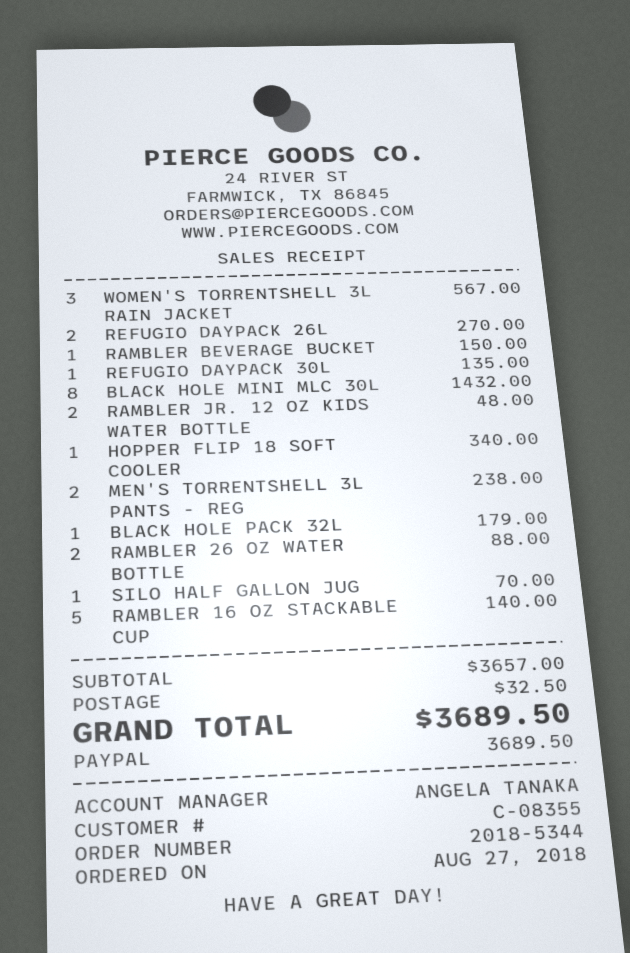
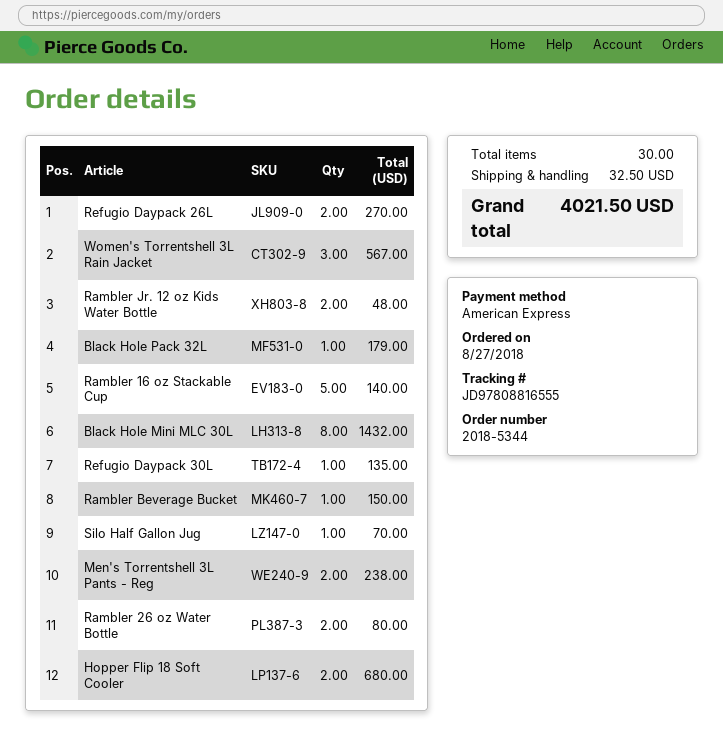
payment method: PayPal -> American Express
HOPPER FLIP 18 SOFT COOLER: 1 for 340.00 -> 2 for 680.00
RAMBLER 26 OZ WATER BOTTLE: 2 for 88.00 -> 2 for 80.00
total: 3689.50 -> 4021.50

